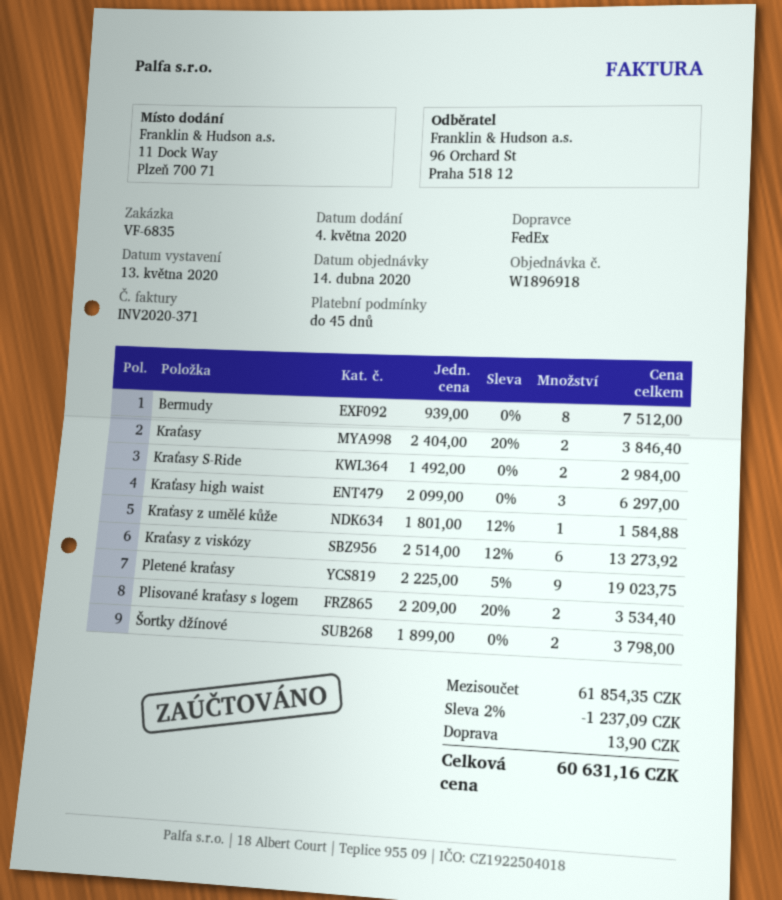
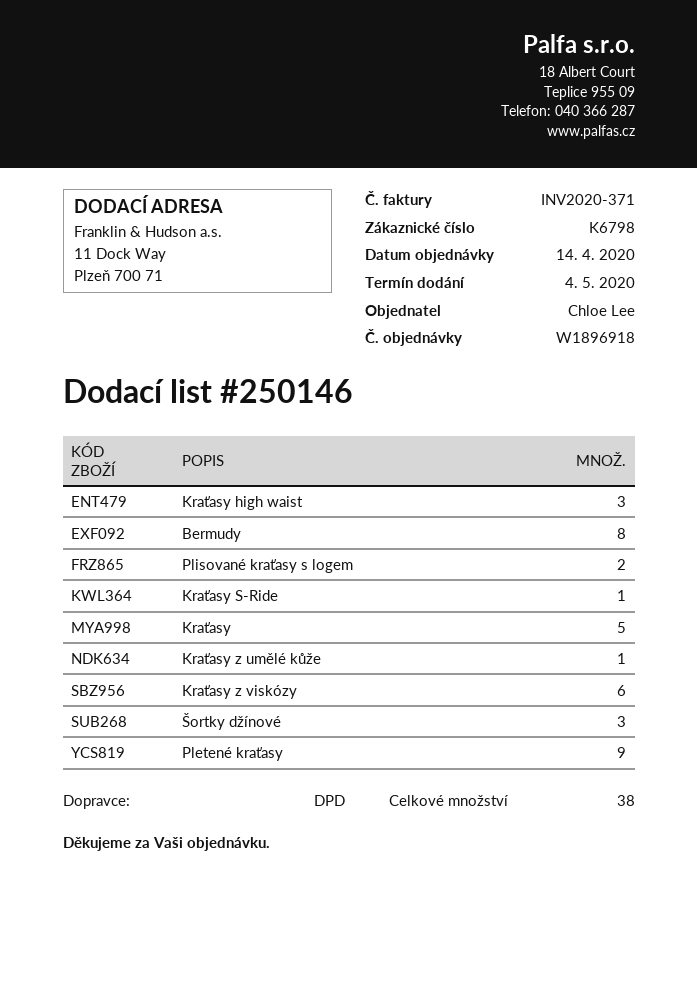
shipping method: FedEx -> DPD
Kraťasy: 2 -> 5
Kraťasy S-Ride: 2 -> 1
Šortky džínové: 2 -> 3

